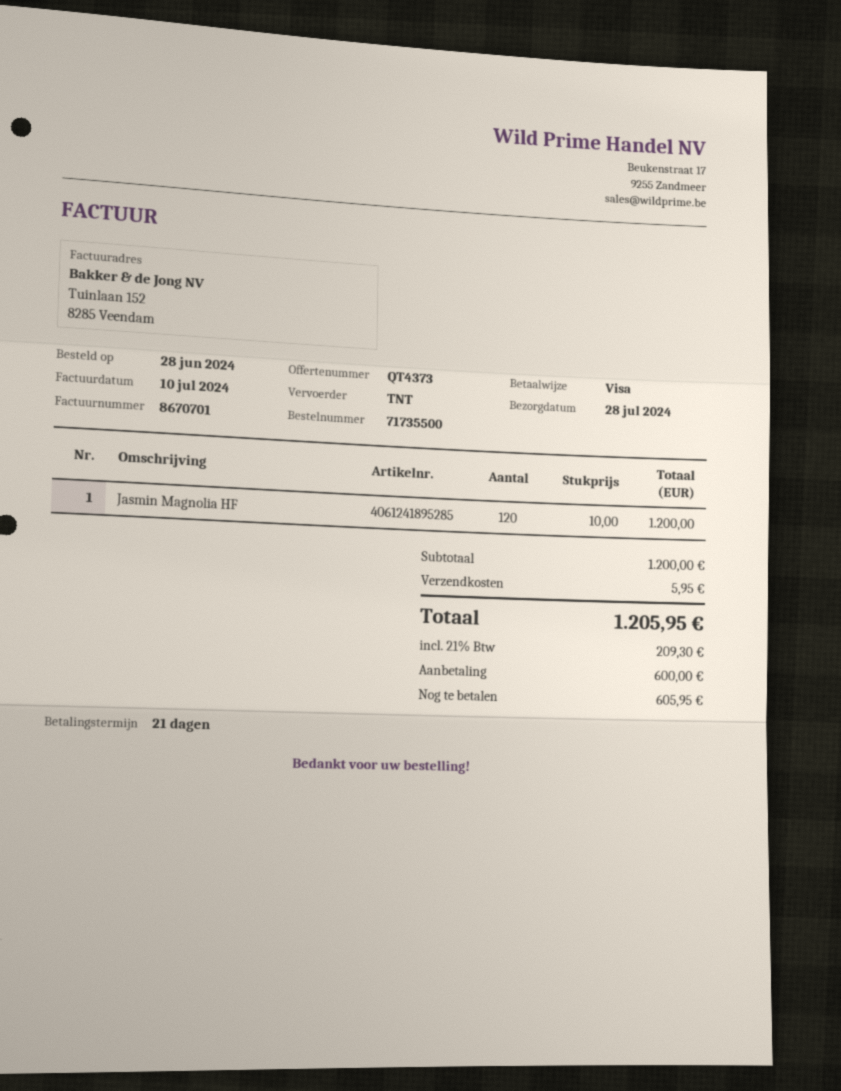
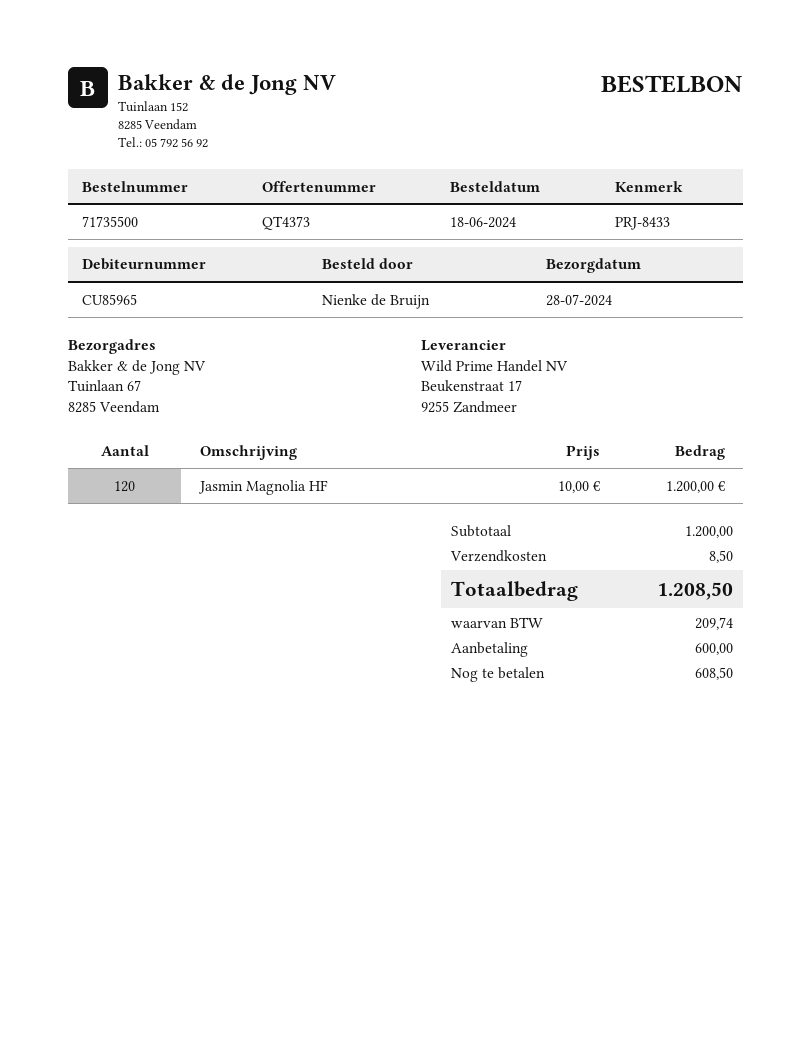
order date: 2024-06-28 -> 2024-06-18
shipping: 5.95 -> 8.50
tax: 209.30 -> 209.74
total: 1205.95 -> 1208.50
balance: 605.95 -> 608.50

